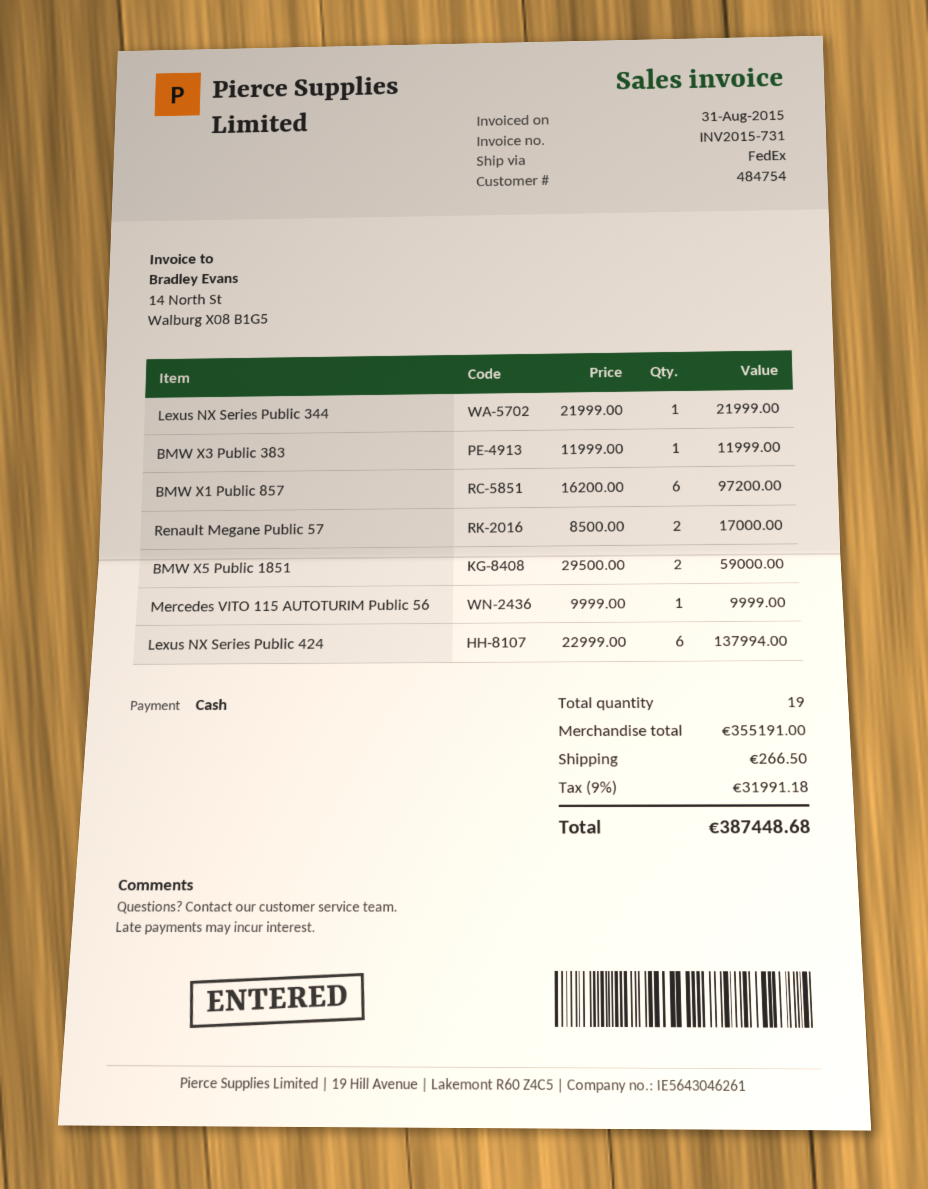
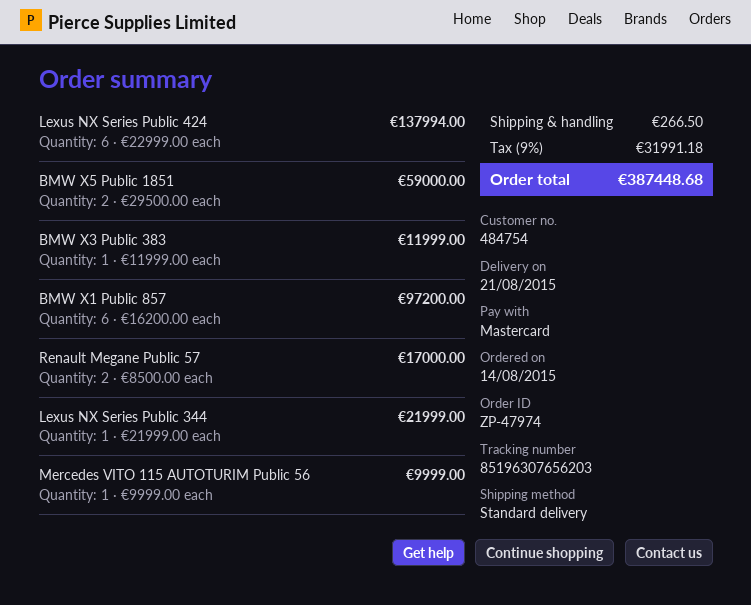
payment method: cash -> Mastercard
shipping method: FedEx -> standard

